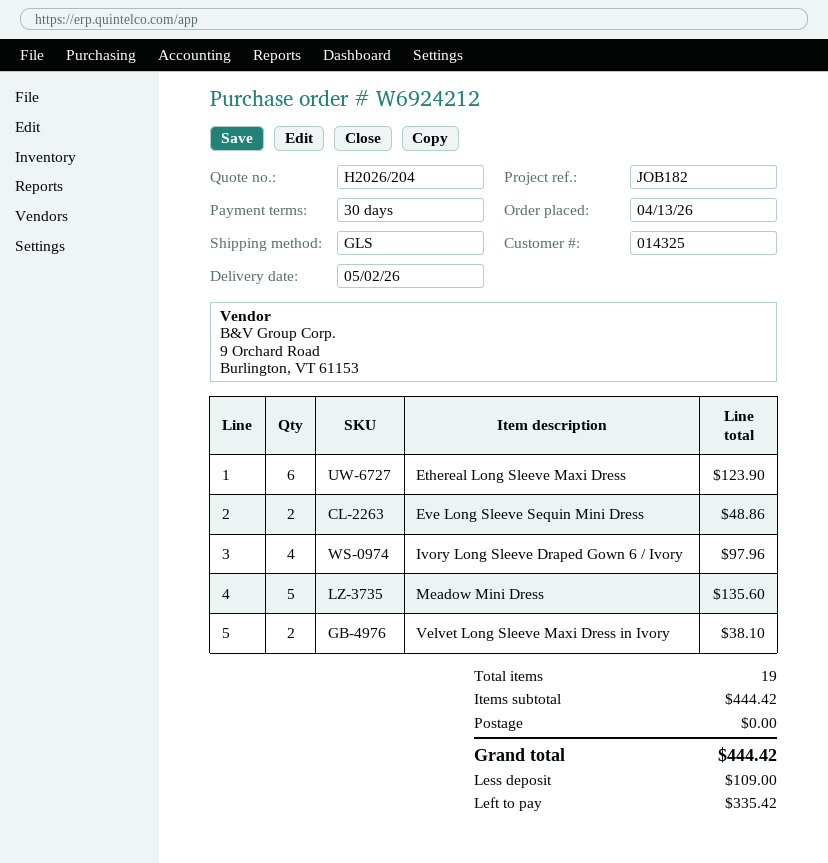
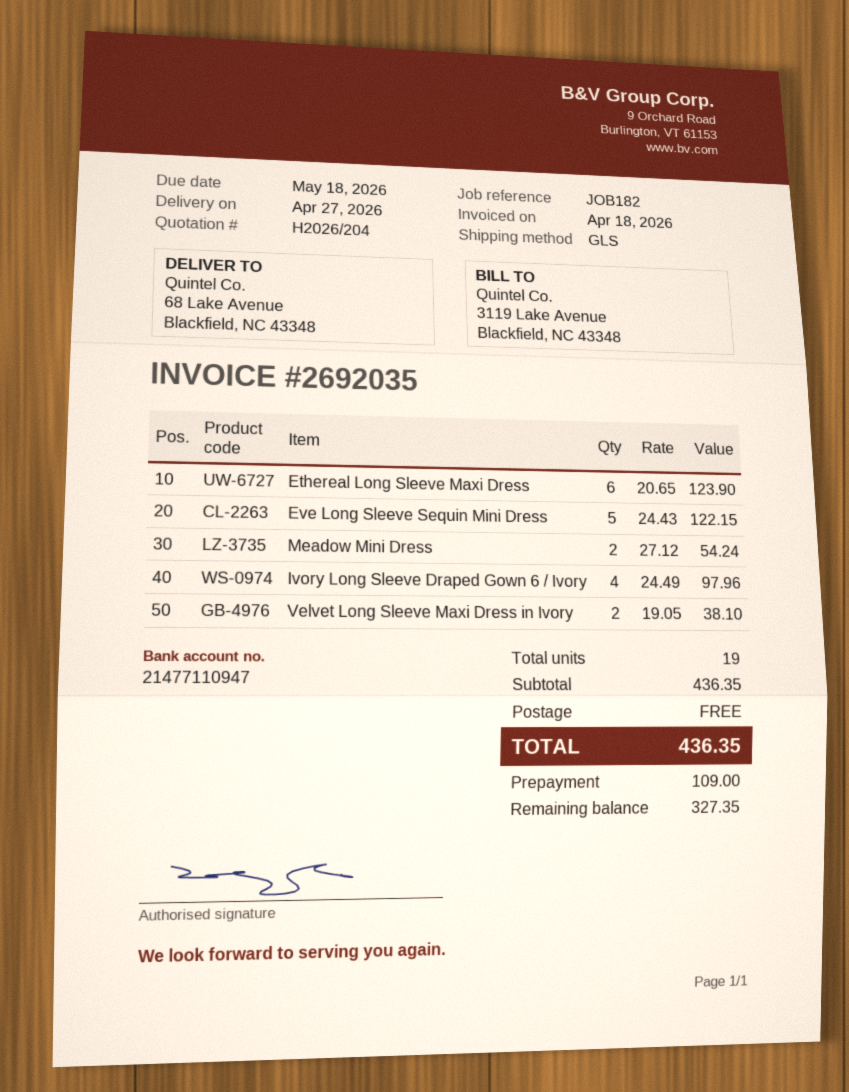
delivery date: 2026-05-02 -> 2026-04-27
Eve Long Sleeve Sequin Mini Dress: 2 for 48.86 -> 5 for 122.15
Meadow Mini Dress: 5 for 135.60 -> 2 for 54.24
subtotal: 444.42 -> 436.35
total: 444.42 -> 436.35
balance: 335.42 -> 327.35

